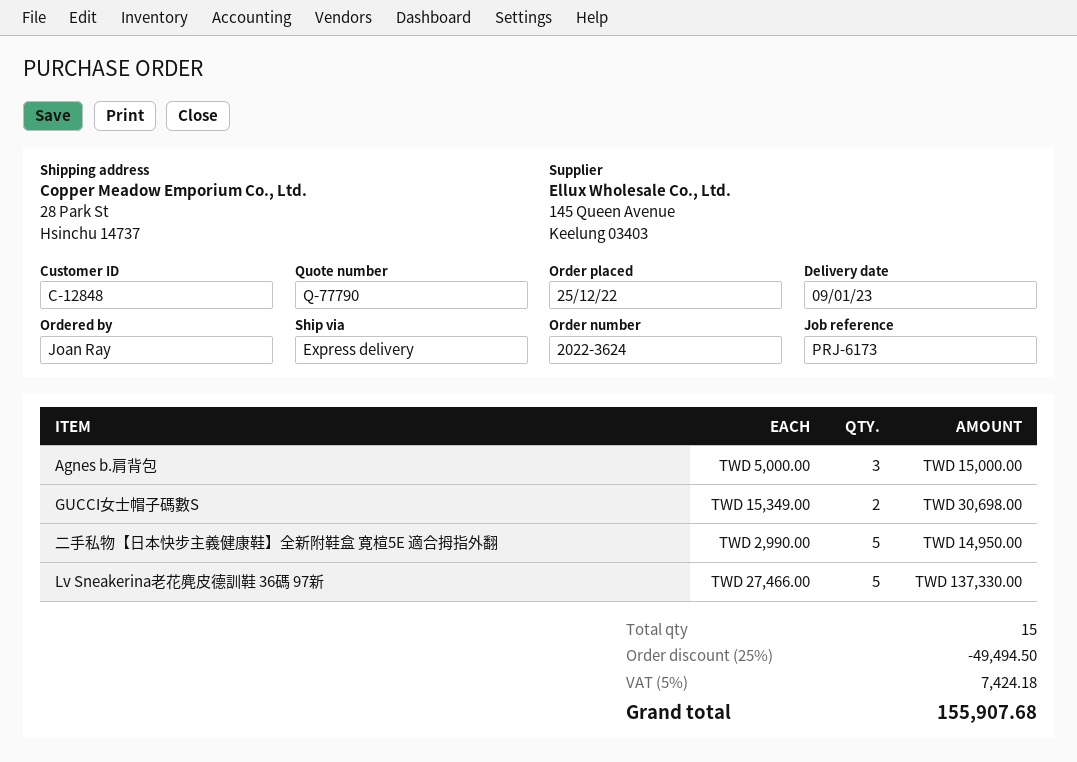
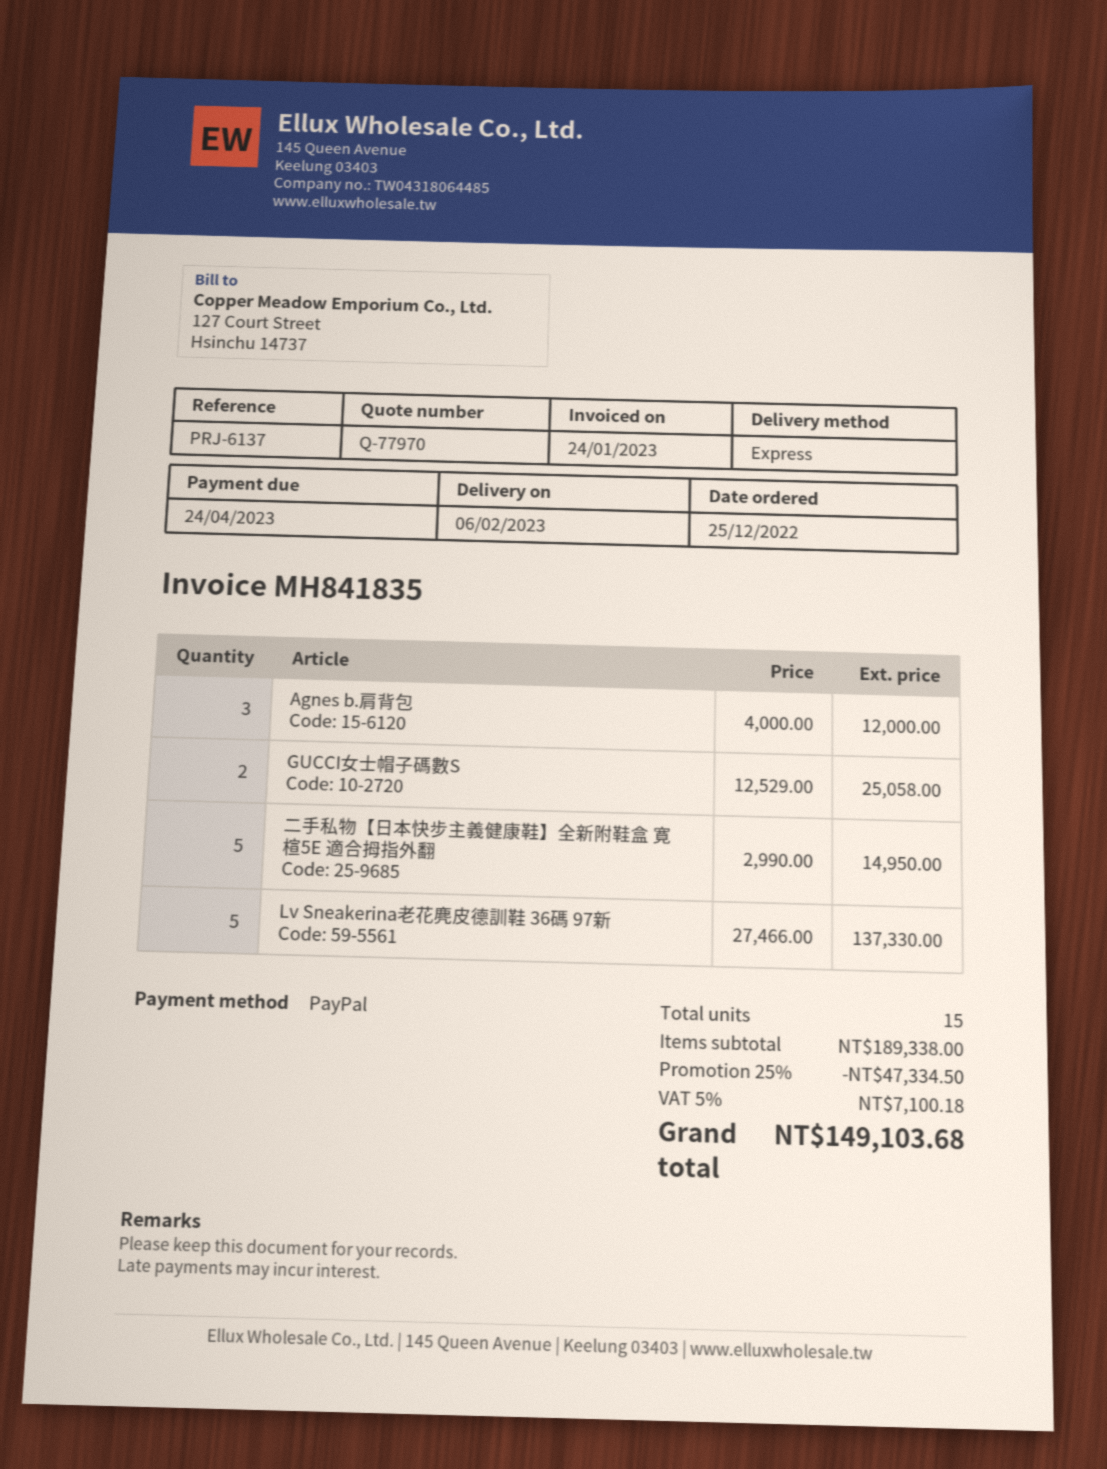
quote number: Q-77790 -> Q-77970
delivery date: 2023-01-09 -> 2023-02-06
reference: PRJ-6173 -> PRJ-6137
Agnes b.肩背包: 3 x 5000.00 = 15000.00 -> 3 x 4000.00 = 12000.00
GUCCI女士帽子碼數S: 2 x 15349.00 = 30698.00 -> 2 x 12529.00 = 25058.00
discount: 25% = 49494.50 -> 25% = 47334.50
tax: 5% = 7424.18 -> 5% = 7100.18
total: 155907.68 -> 149103.68

